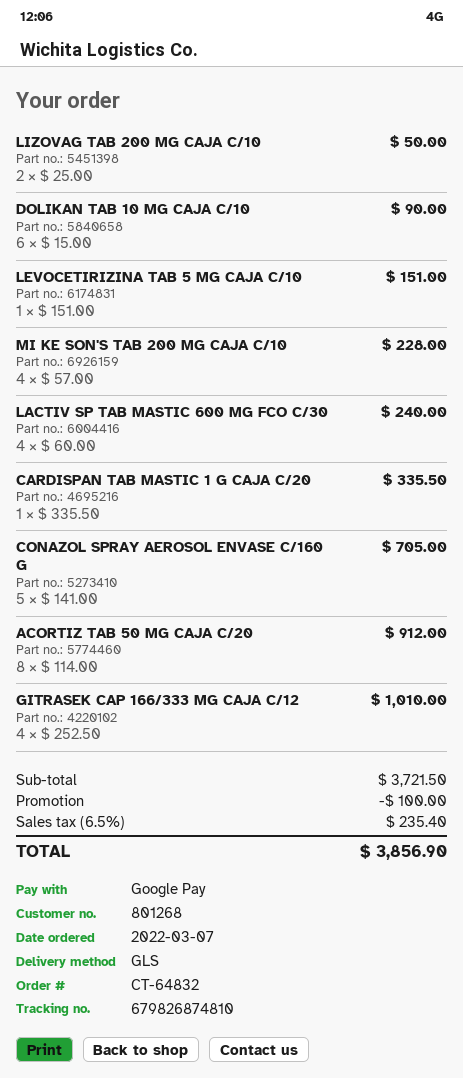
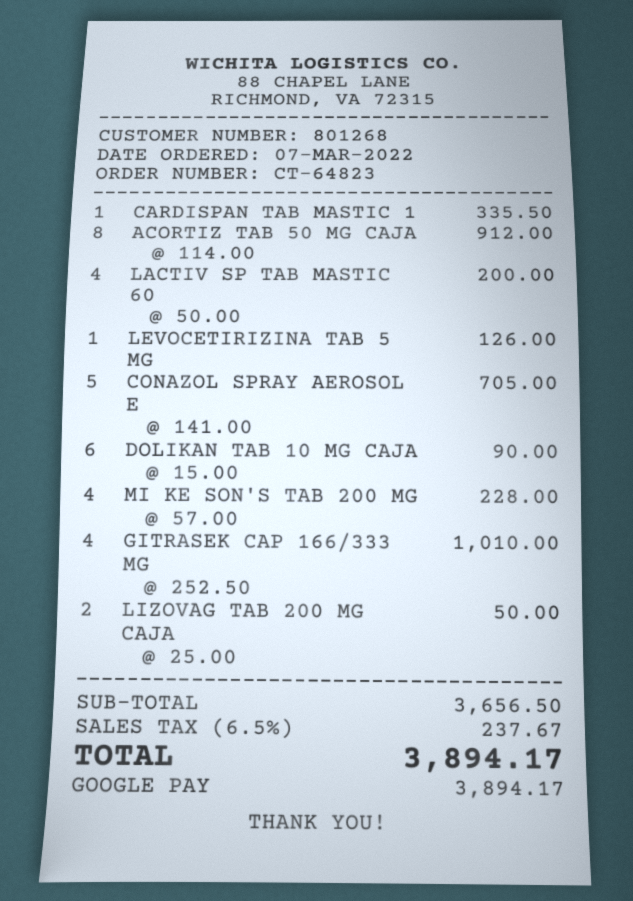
order number: CT-64832 -> CT-64823
LEVOCETIRIZINA TAB 5 MG CAJA C/10: 1 x 151.00 = 151.00 -> 1 x 126.00 = 126.00
LACTIV SP TAB MASTIC 600 MG FCO C/30: 4 x 60.00 = 240.00 -> 4 x 50.00 = 200.00
subtotal: 3721.50 -> 3656.50
discount: 100.00 -> none
tax: 6.5% = 235.40 -> 6.5% = 237.67
total: 3856.90 -> 3894.17

